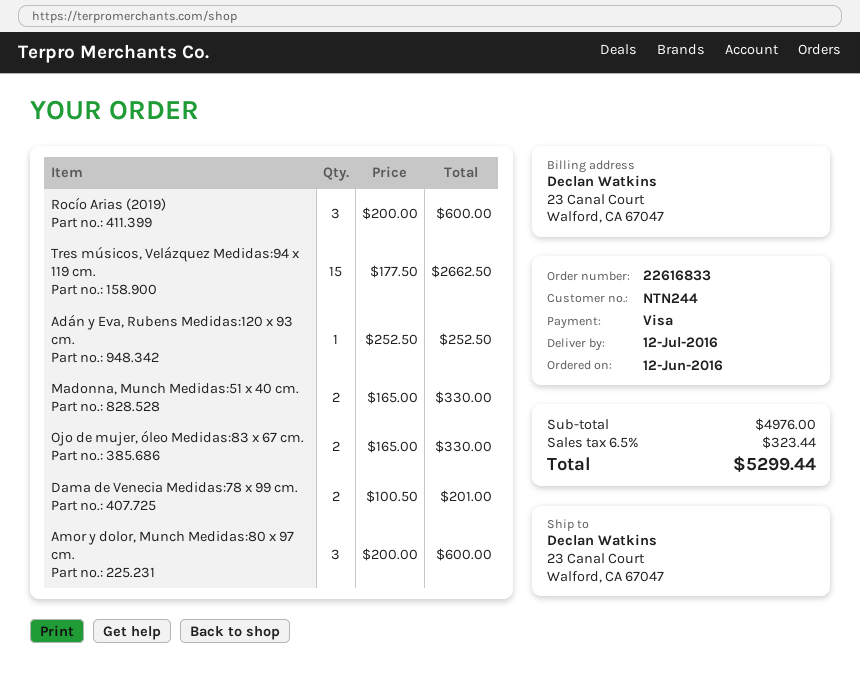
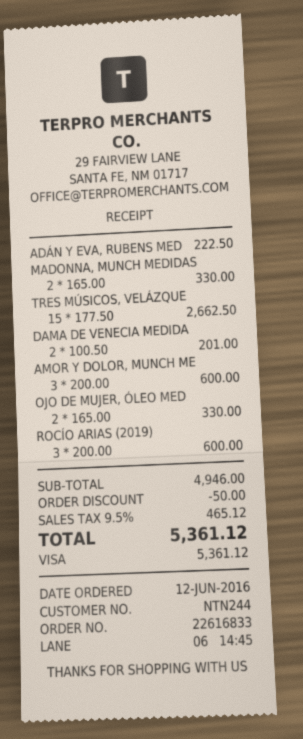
Adán y Eva, Rubens Medidas:120 x 93 cm.: 1 x 252.50 = 252.50 -> 1 x 222.50 = 222.50
subtotal: 4976.00 -> 4946.00
discount: none -> 50.00
tax: 6.5% = 323.44 -> 9.5% = 465.12
total: 5299.44 -> 5361.12

